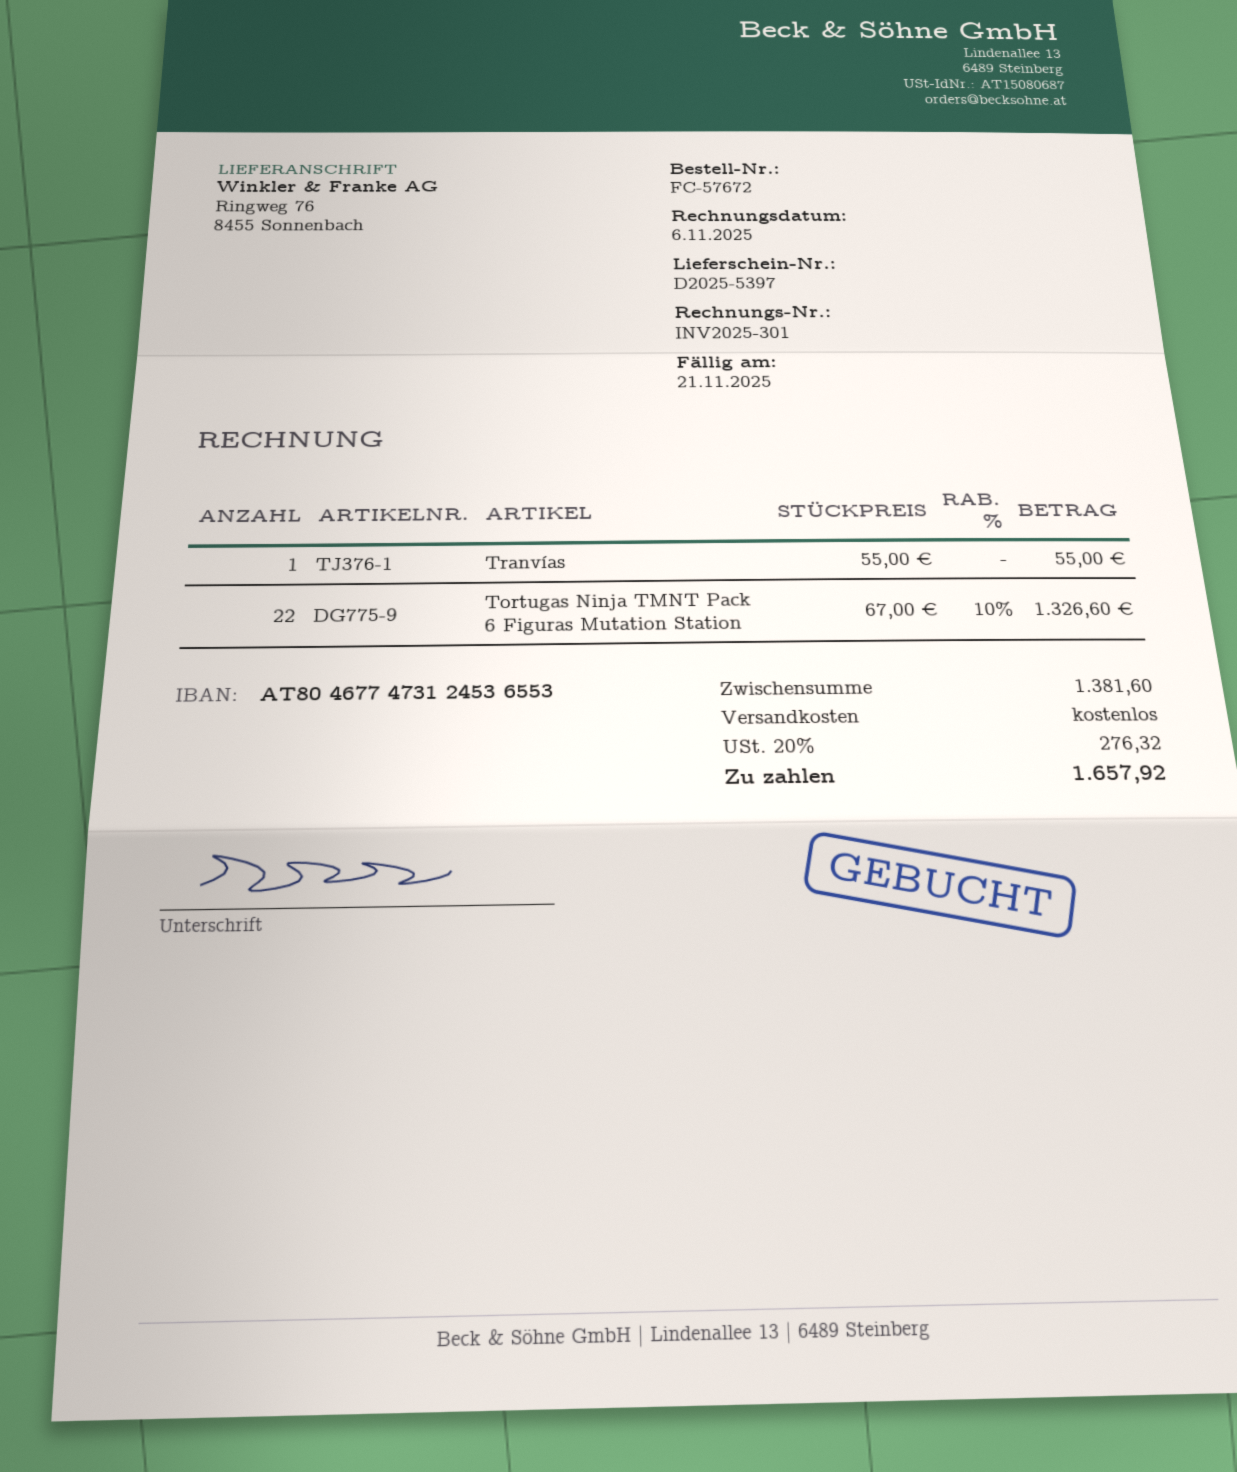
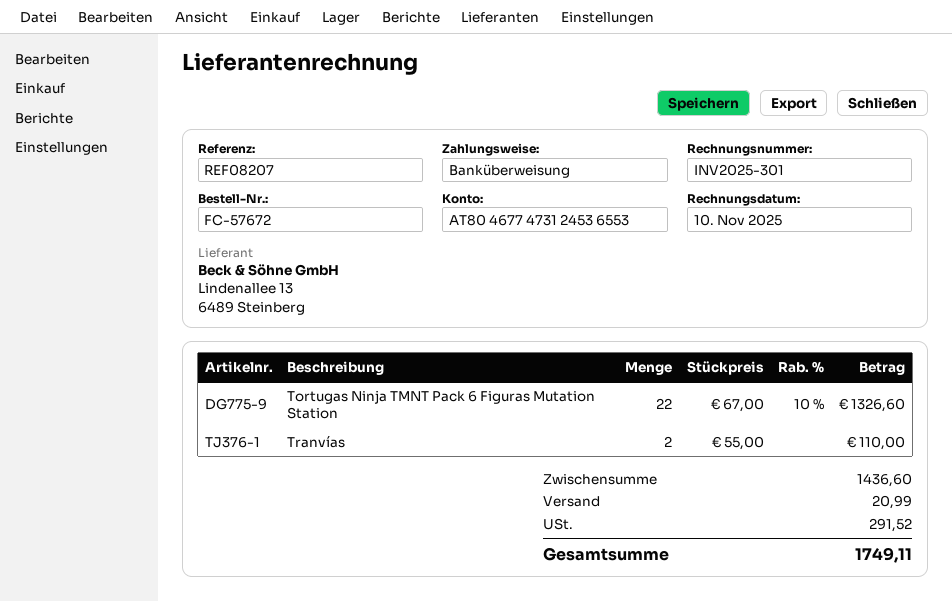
invoice date: 2025-11-06 -> 2025-11-10
Tranvías: 1 x 55.00 = 55.00 -> 2 x 55.00 = 110.00
subtotal: 1381.60 -> 1436.60
shipping: 0.00 -> 20.99
tax: 276.32 -> 291.52
total: 1657.92 -> 1749.11

